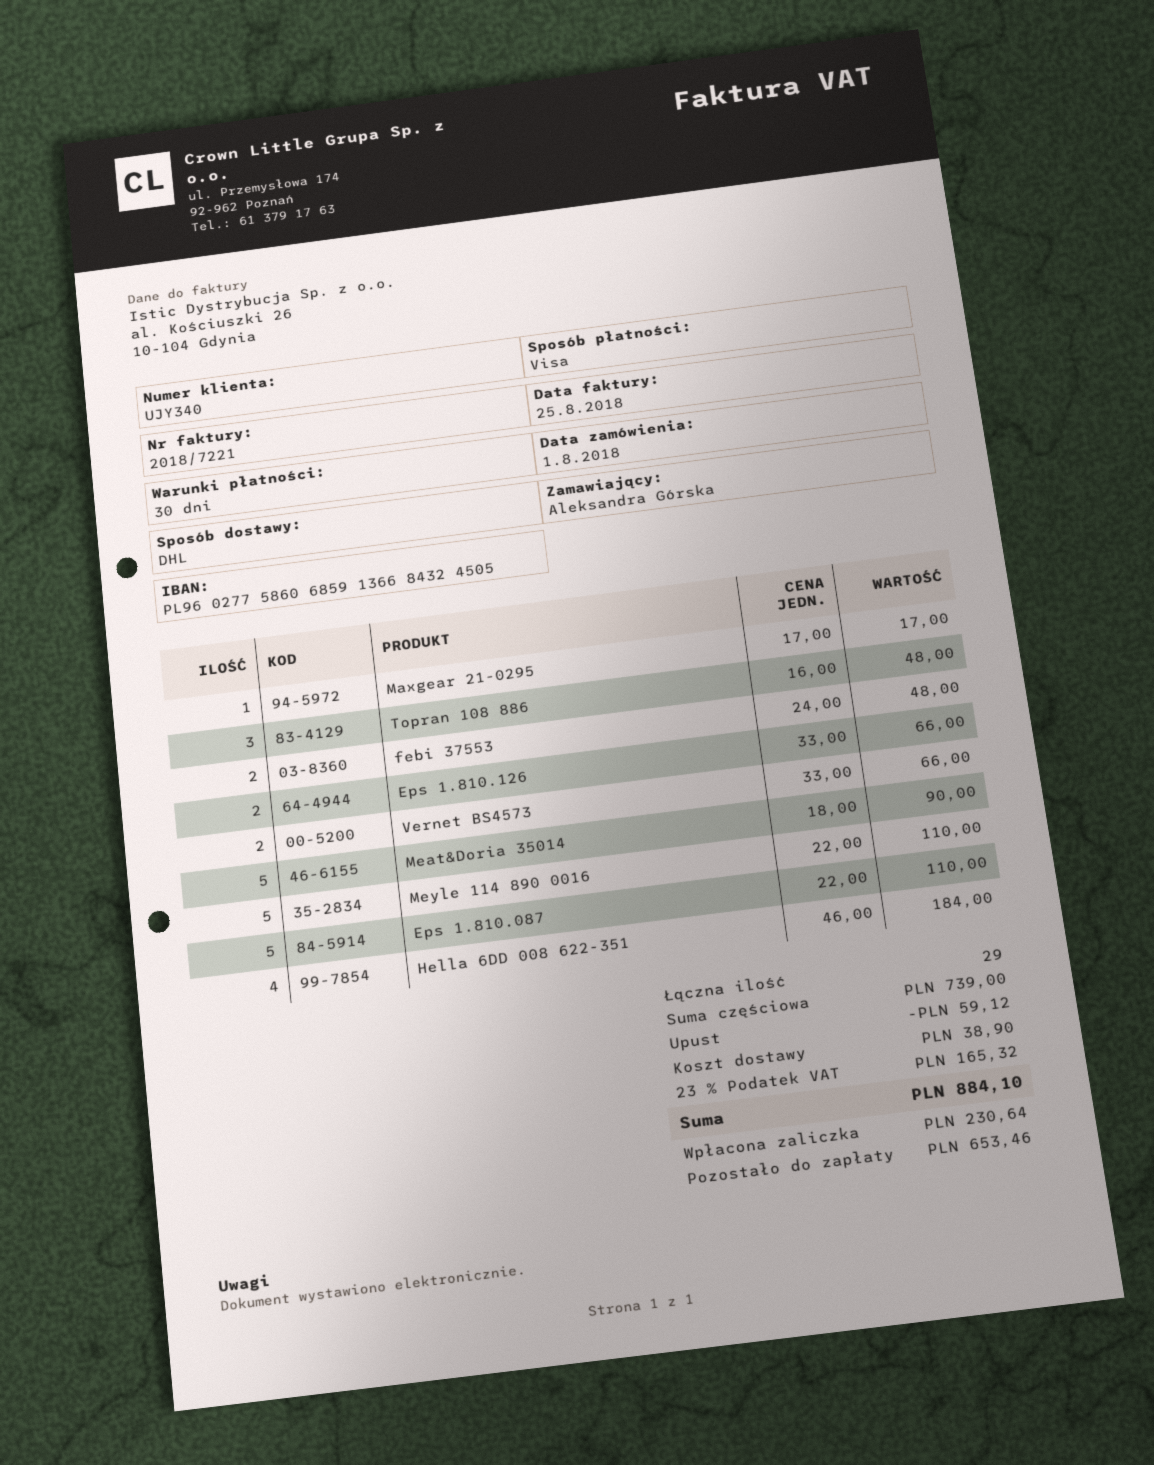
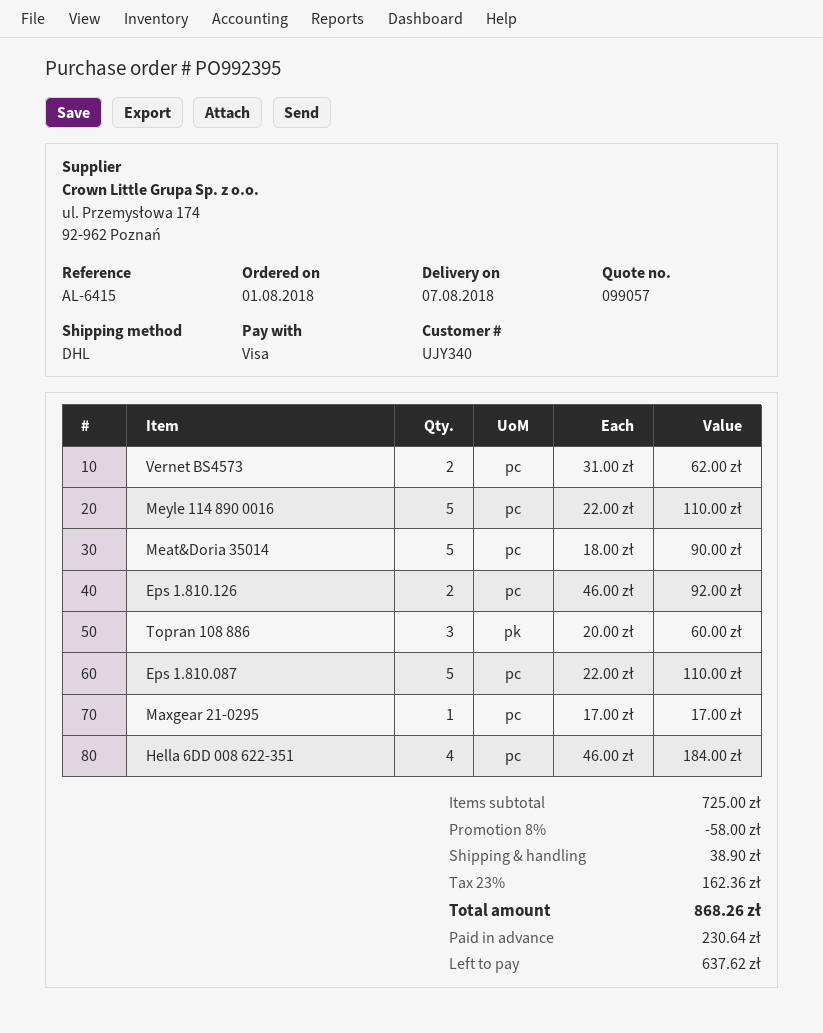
Topran 108 886: 3 x 16.00 = 48.00 -> 3 x 20.00 = 60.00
febi 37553: 2 x 24.00 = 48.00 -> none
Eps 1.810.126: 2 x 33.00 = 66.00 -> 2 x 46.00 = 92.00
Vernet BS4573: 2 x 33.00 = 66.00 -> 2 x 31.00 = 62.00
subtotal: 739.00 -> 725.00
discount: 59.12 -> 58.00
tax: 23% = 165.32 -> 23% = 162.36
total: 884.10 -> 868.26
balance: 653.46 -> 637.62

